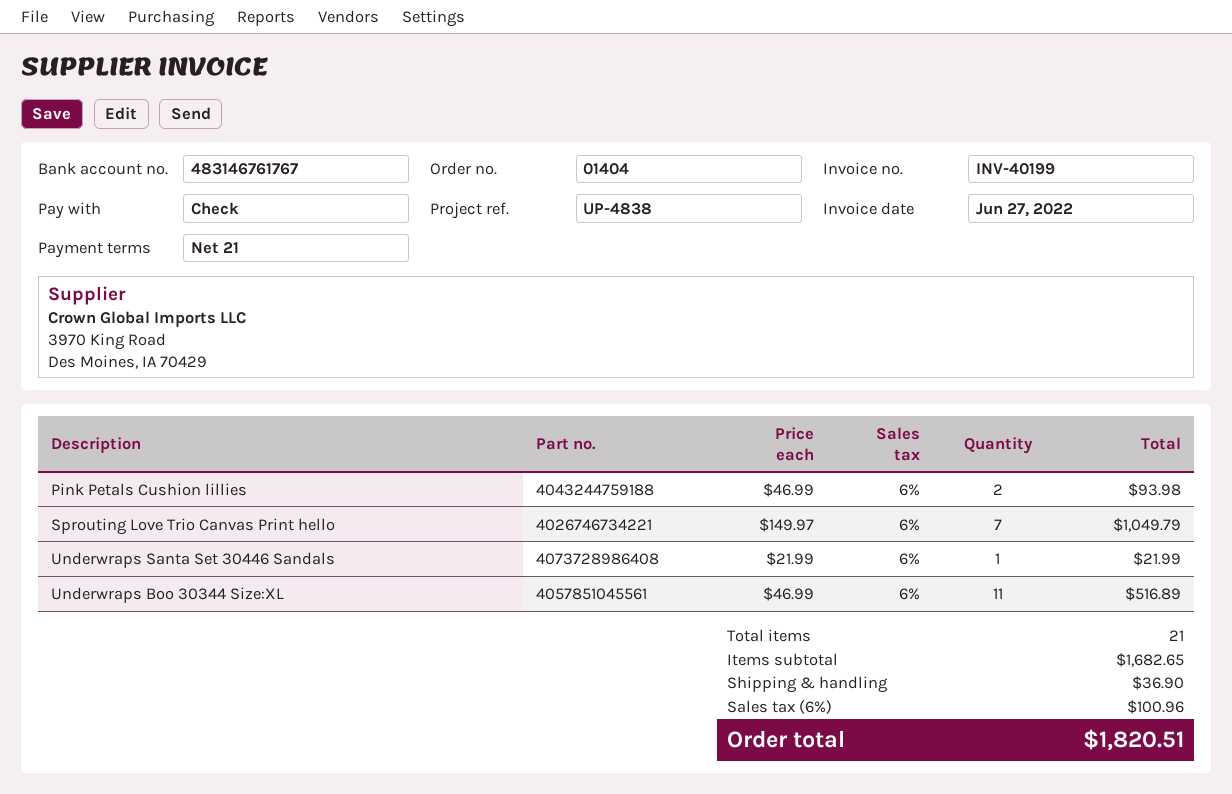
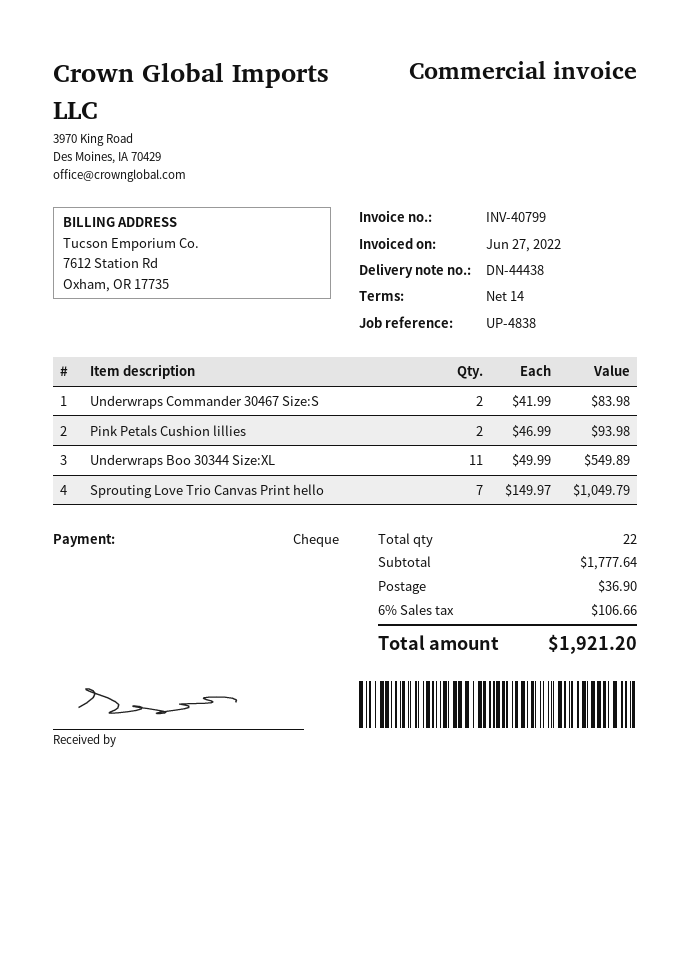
invoice number: INV-40199 -> INV-40799
payment terms: 21 days -> 14 days
Underwraps Santa Set 30446 Sandals: 1 x 21.99 = 21.99 -> none
Underwraps Boo 30344 Size:XL: 11 x 46.99 = 516.89 -> 11 x 49.99 = 549.89
Underwraps Commander 30467 Size:S: none -> 2 x 41.99 = 83.98
total quantity: 21 -> 22
subtotal: 1682.65 -> 1777.64
tax: 6% = 100.96 -> 6% = 106.66
total: 1820.51 -> 1921.20

